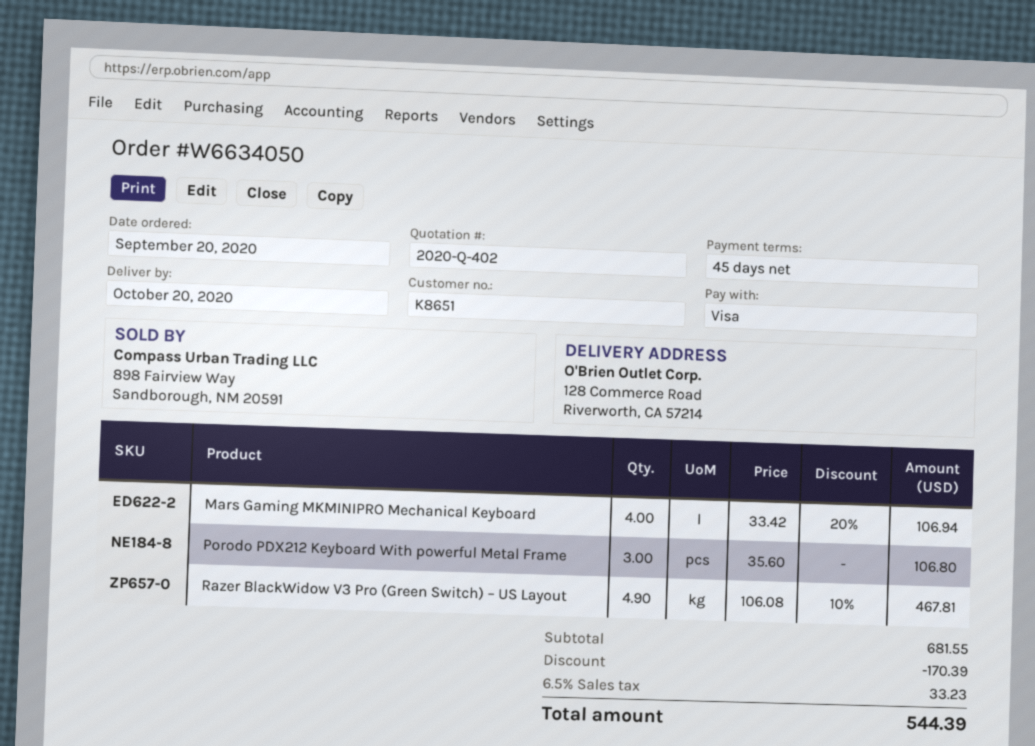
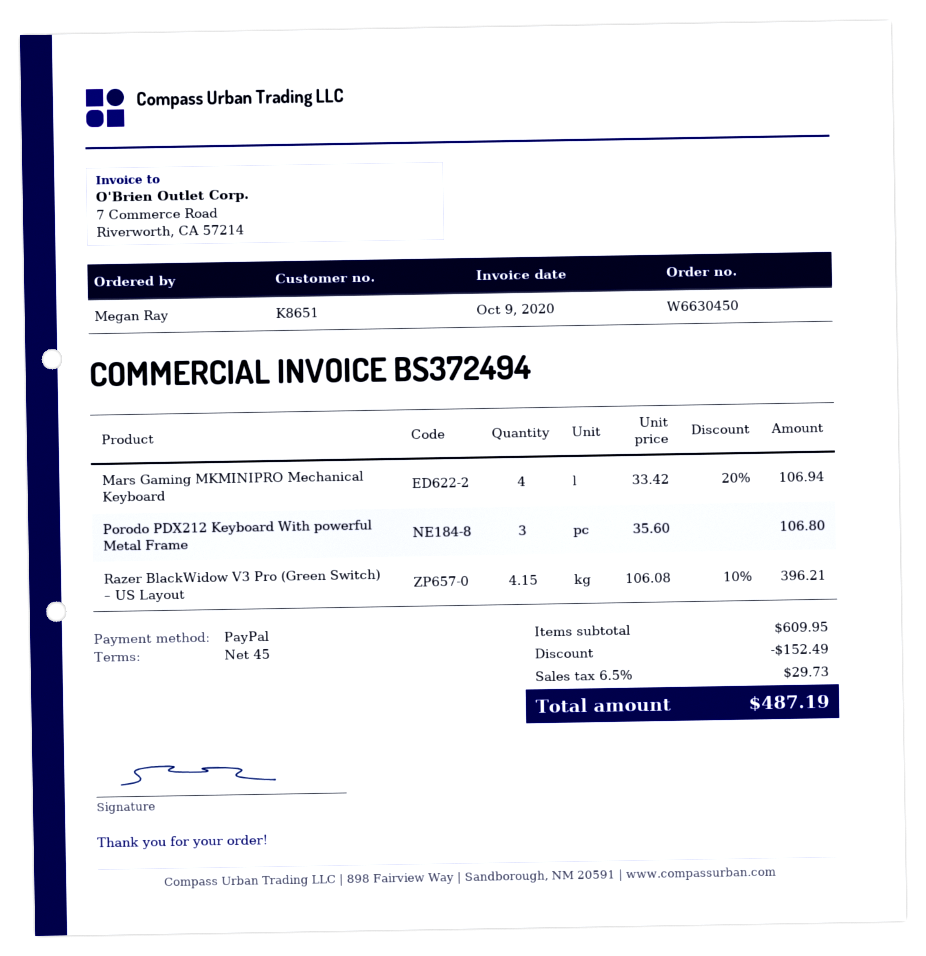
order number: W6634050 -> W6630450
payment method: Visa -> PayPal
Razer BlackWidow V3 Pro (Green Switch) – US Layout: 4.9 x 106.08 - 10% = 467.81 -> 4.15 x 106.08 - 10% = 396.21
subtotal: 681.55 -> 609.95
discount: 170.39 -> 152.49
tax: 6.5% = 33.23 -> 6.5% = 29.73
total: 544.39 -> 487.19

